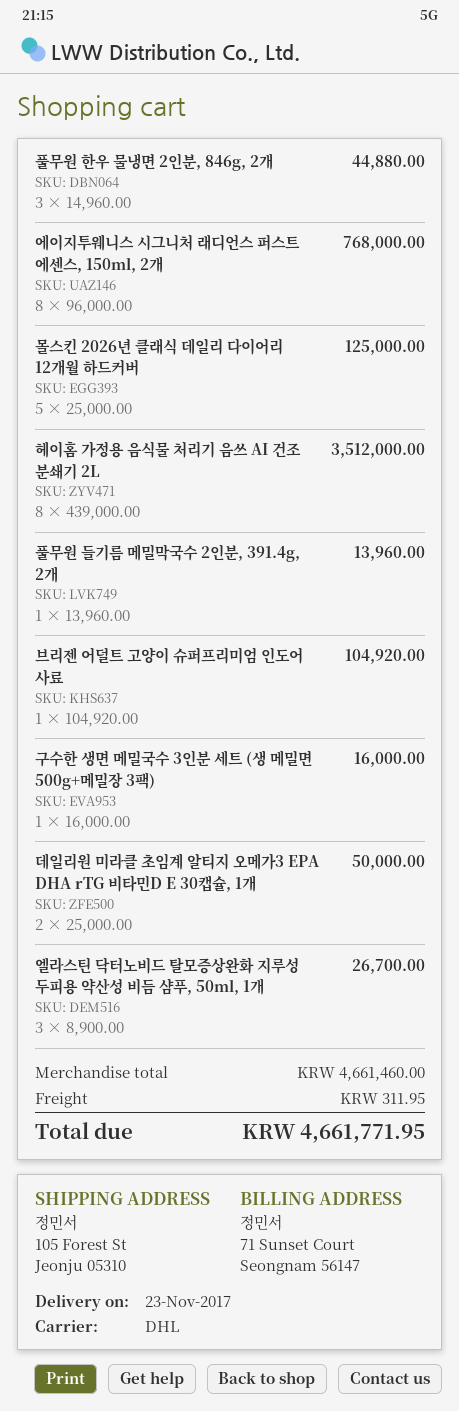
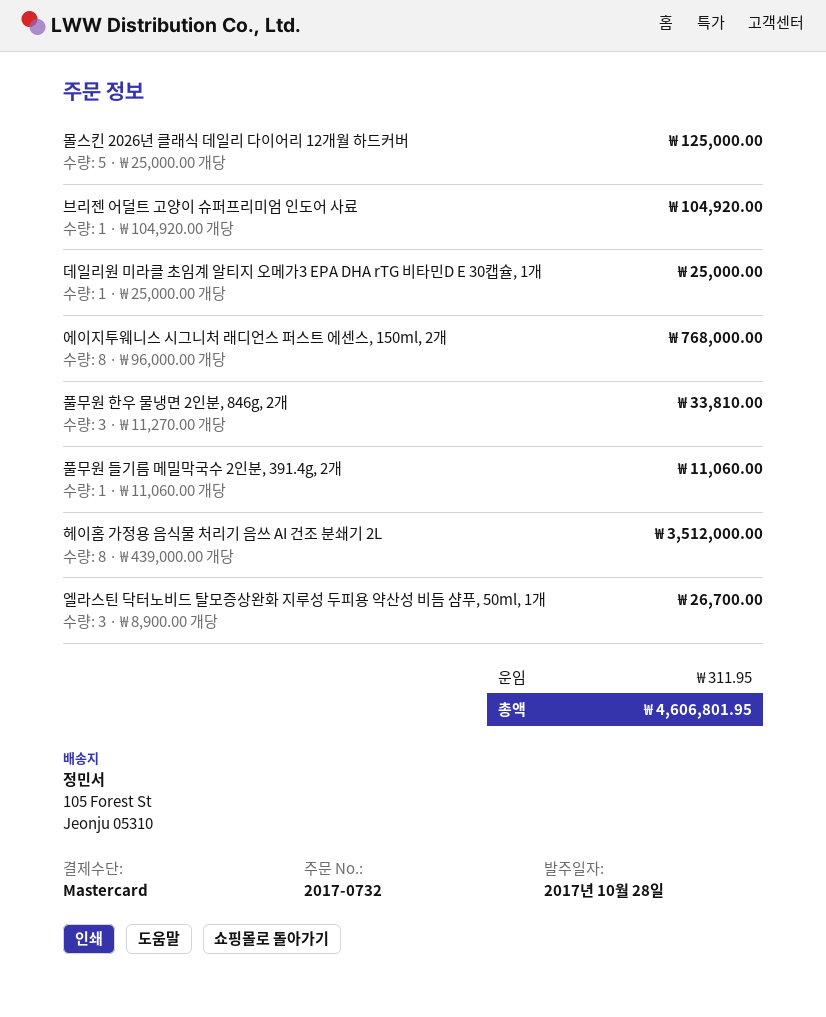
풀무원 한우 물냉면 2인분, 846g, 2개: 3 x 14960.00 = 44880.00 -> 3 x 11270.00 = 33810.00
풀무원 들기름 메밀막국수 2인분, 391.4g, 2개: 1 x 13960.00 = 13960.00 -> 1 x 11060.00 = 11060.00
구수한 생면 메밀국수 3인분 세트 (생 메밀면 500g+메밀장 3팩): 1 x 16000.00 = 16000.00 -> none
데일리원 미라클 초임계 알티지 오메가3 EPA DHA rTG 비타민D E 30캡슐, 1개: 2 x 25000.00 = 50000.00 -> 1 x 25000.00 = 25000.00
total: 4661771.95 -> 4606801.95

